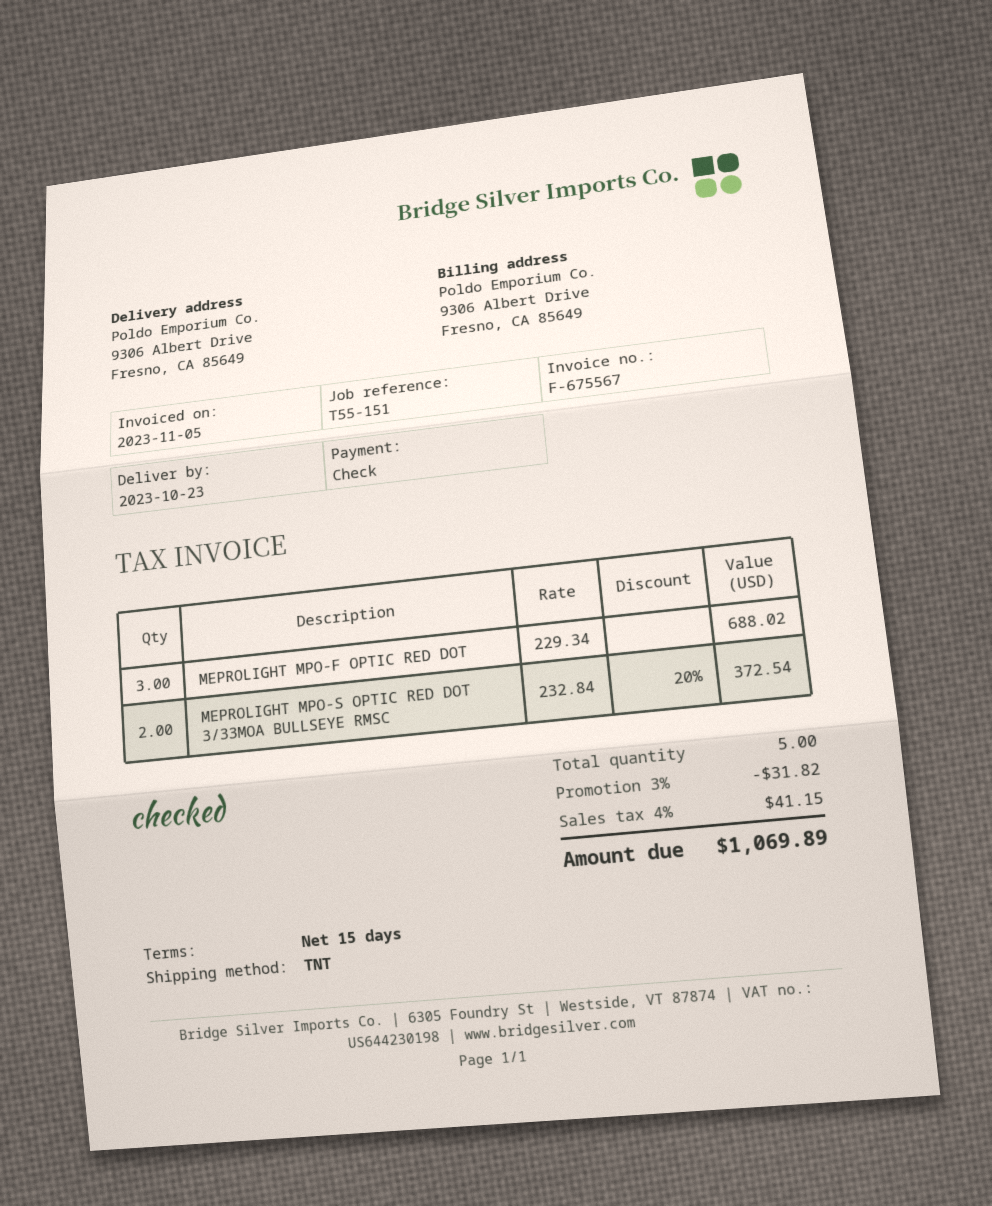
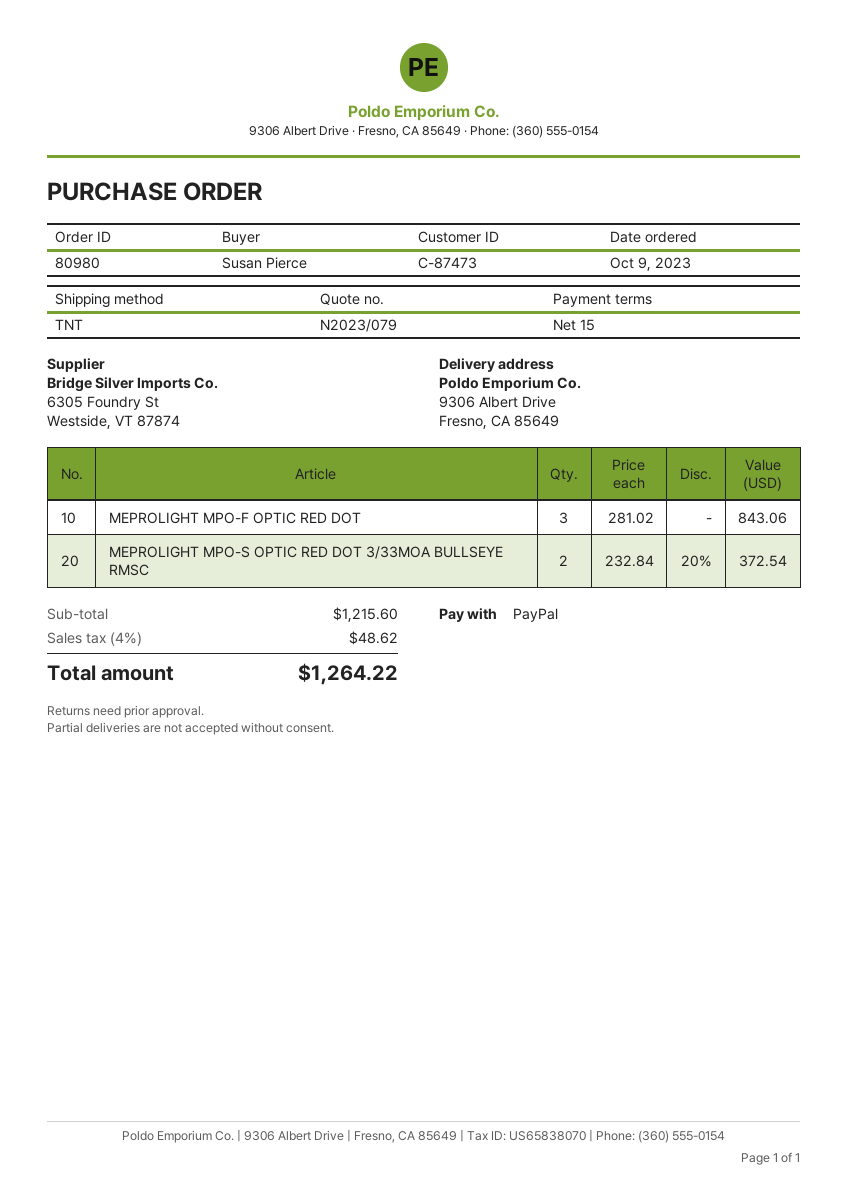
payment method: cheque -> PayPal
MEPROLIGHT MPO-F OPTIC RED DOT: 3 x 229.34 = 688.02 -> 3 x 281.02 = 843.06
discount: 3% = 31.82 -> none
tax: 4% = 41.15 -> 4% = 48.62
total: 1069.89 -> 1264.22

